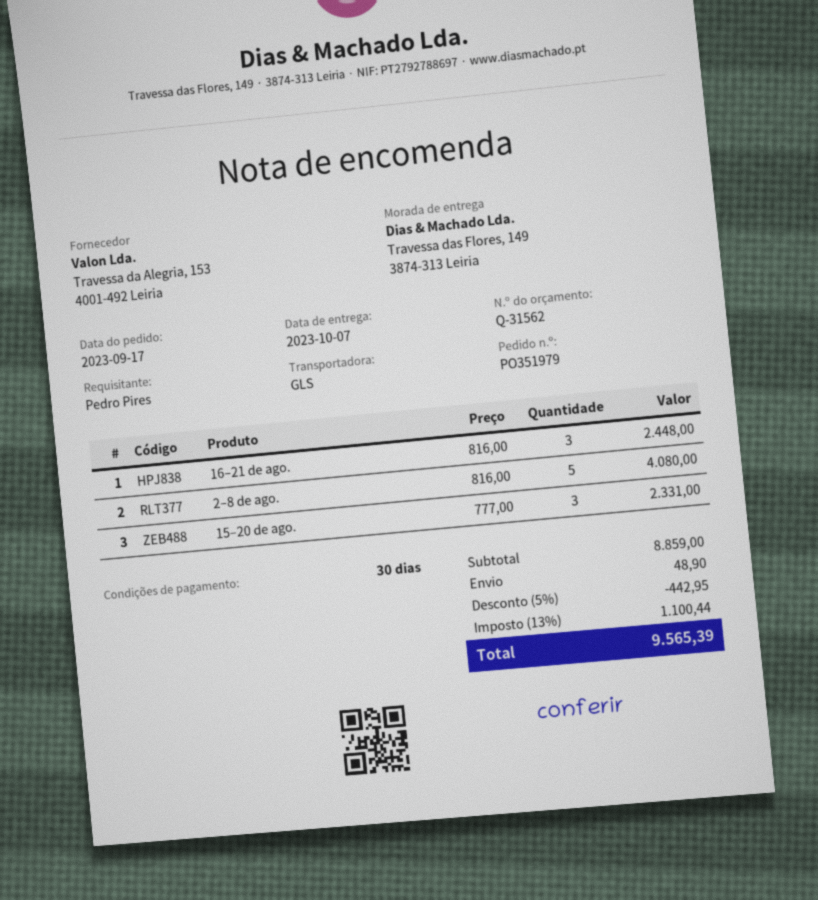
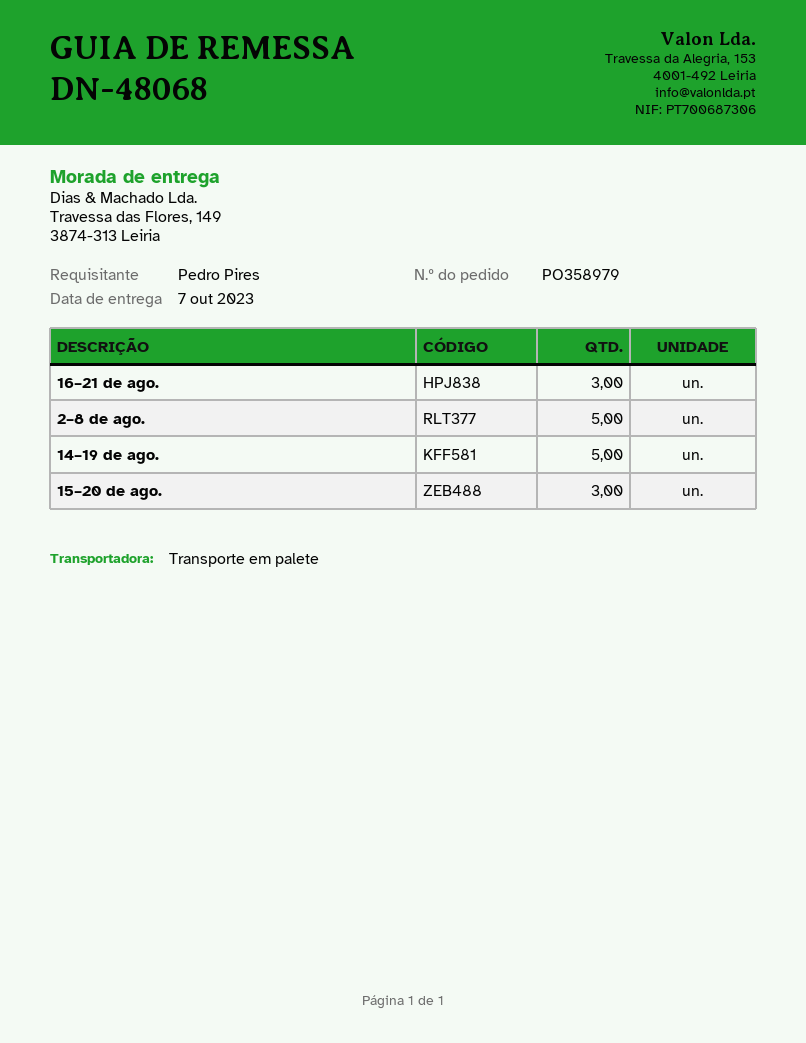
order number: PO351979 -> PO358979
shipping method: GLS -> pallet freight
14–19 de ago.: none -> 5

